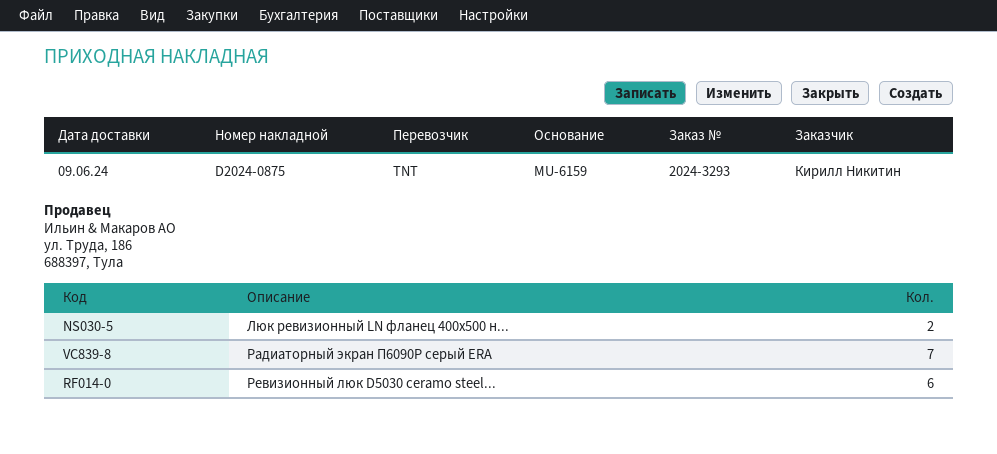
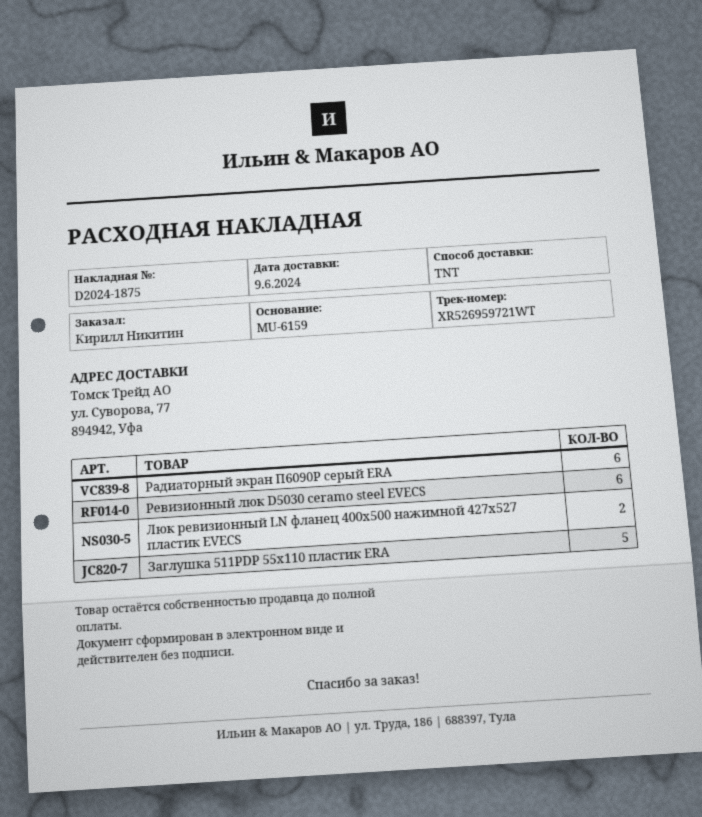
delivery note number: D2024-0875 -> D2024-1875
Радиаторный экран П6090Р серый ERA: 7 -> 6
Заглушка 511PDP 55х110 пластик ERA: none -> 5

